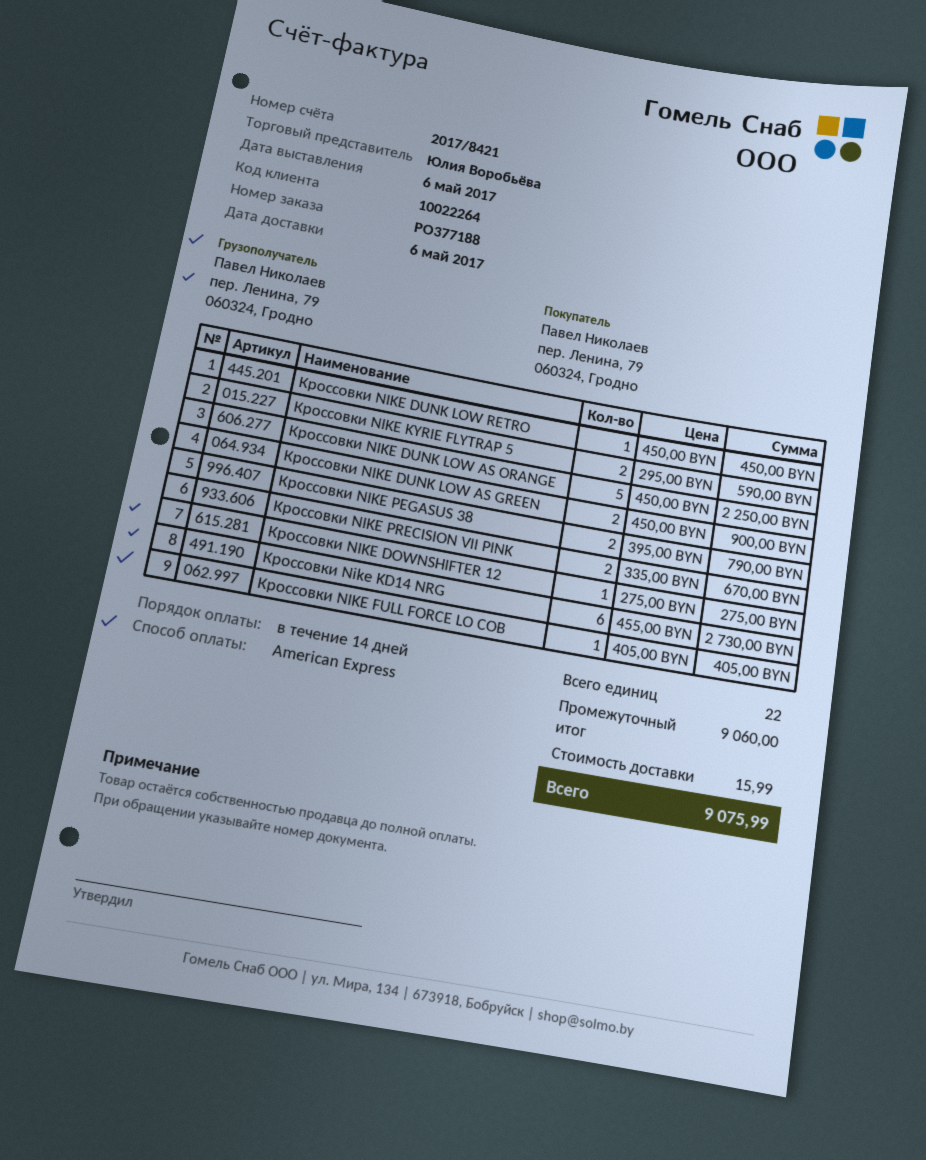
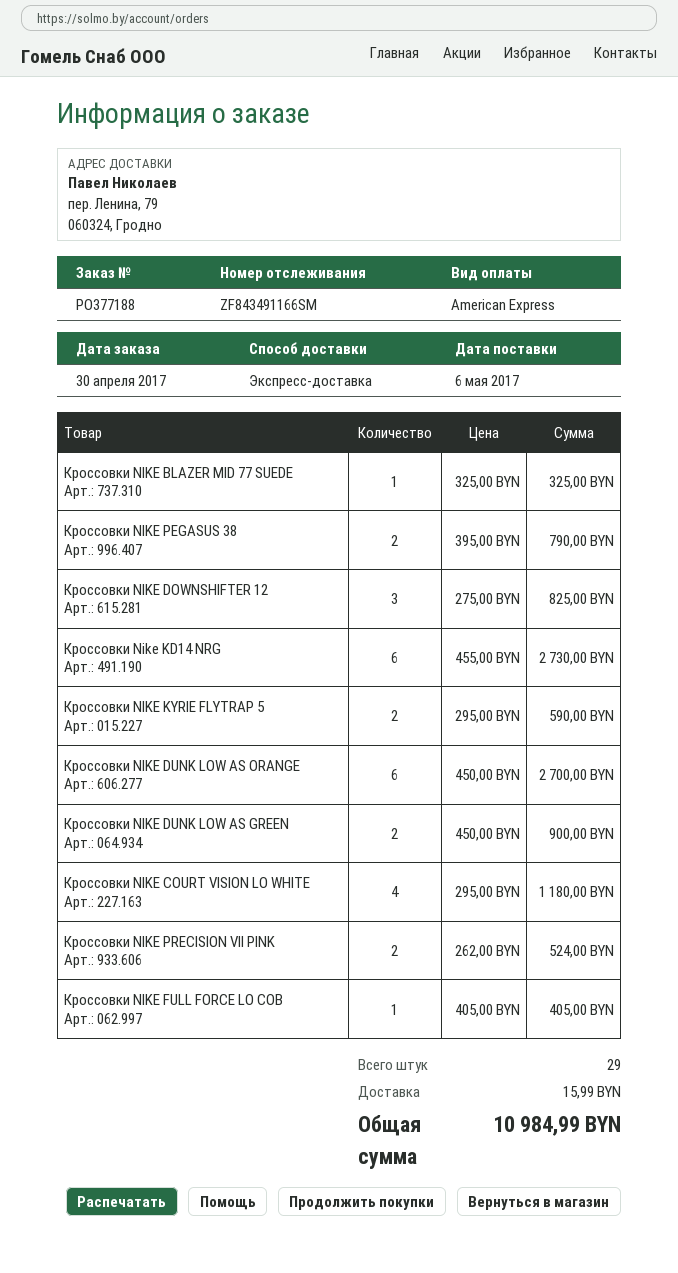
Кроссовки NIKE DUNK LOW RETRO: 1 x 450.00 = 450.00 -> none
Кроссовки NIKE DUNK LOW AS ORANGE: 5 x 450.00 = 2250.00 -> 6 x 450.00 = 2700.00
Кроссовки NIKE PRECISION VII PINK: 2 x 335.00 = 670.00 -> 2 x 262.00 = 524.00
Кроссовки NIKE DOWNSHIFTER 12: 1 x 275.00 = 275.00 -> 3 x 275.00 = 825.00
Кроссовки NIKE BLAZER MID 77 SUEDE: none -> 1 x 325.00 = 325.00
Кроссовки NIKE COURT VISION LO WHITE: none -> 4 x 295.00 = 1180.00
total quantity: 22 -> 29
total: 9075.99 -> 10984.99

